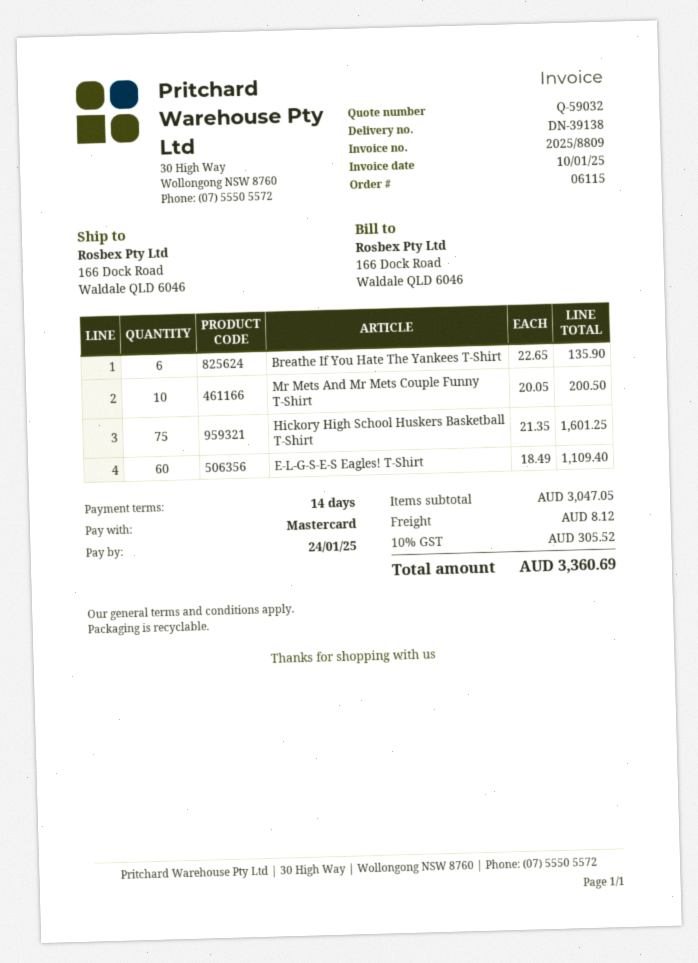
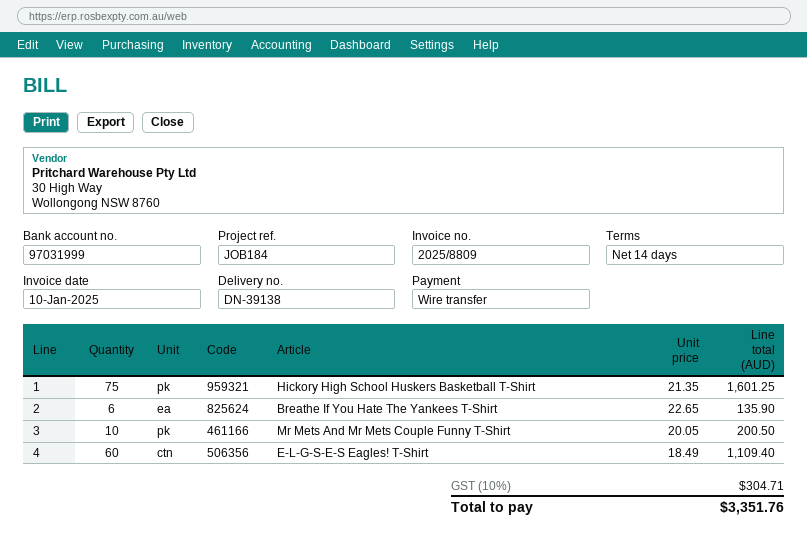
payment method: Mastercard -> bank transfer
shipping: 8.12 -> none
tax: 10% = 305.52 -> 10% = 304.71
total: 3360.69 -> 3351.76

